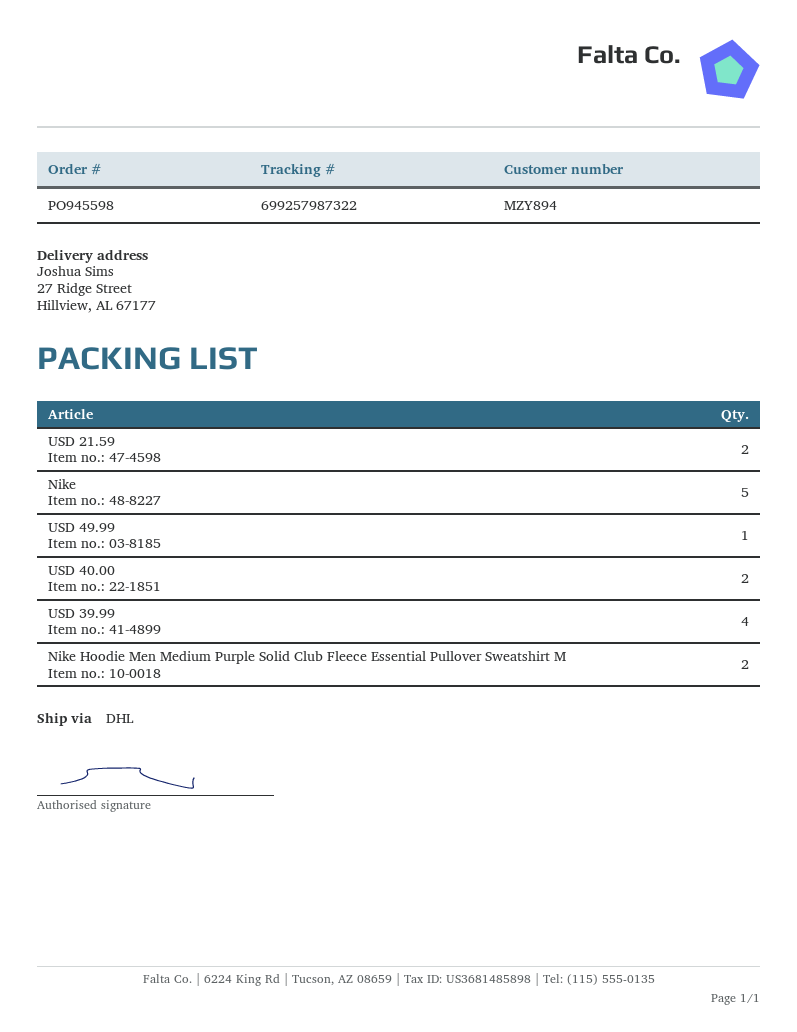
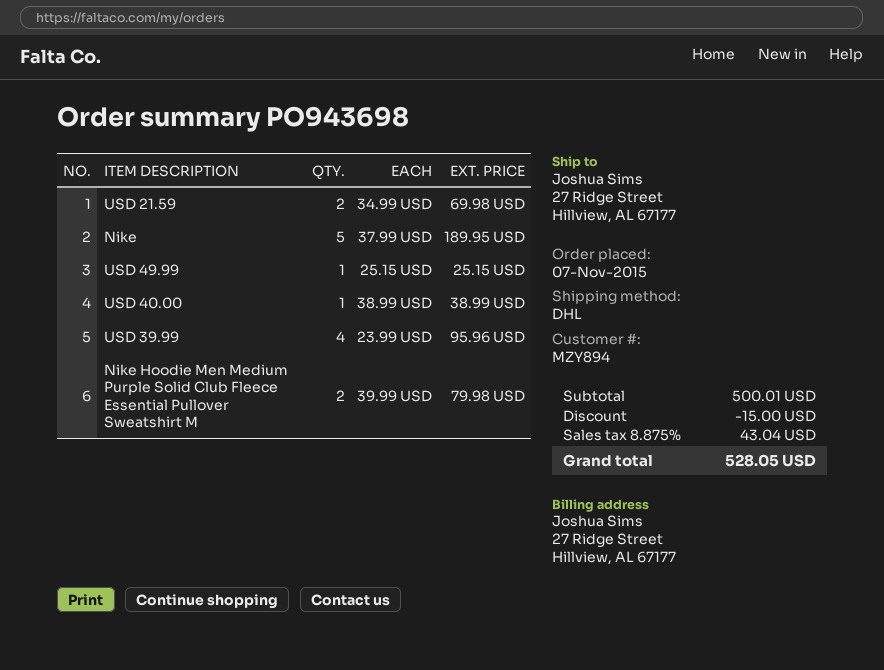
order number: PO945598 -> PO943698
USD 40.00: 2 -> 1

